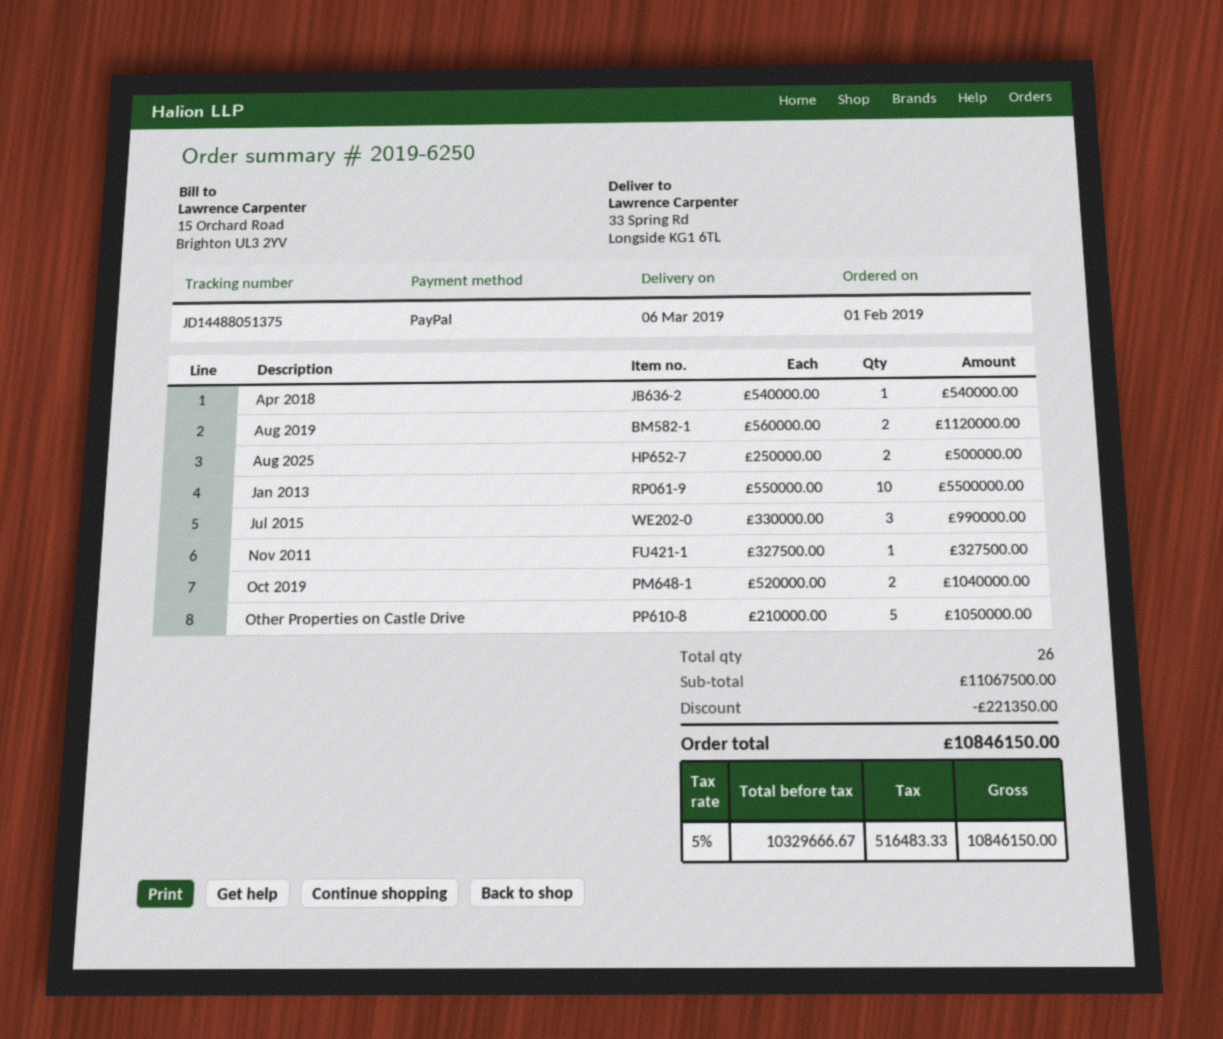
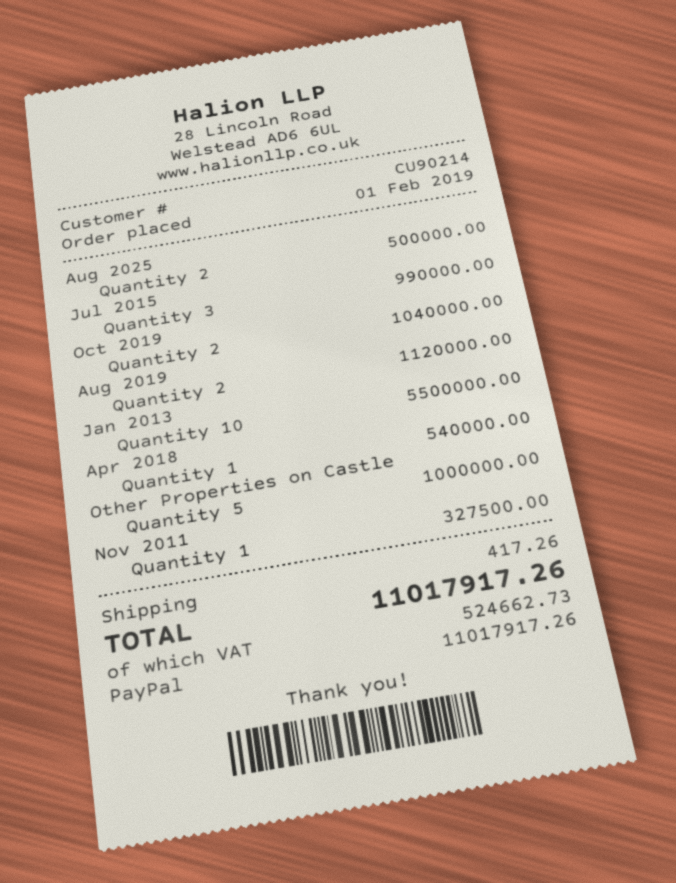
Other Properties on Castle Drive: 5 for 1050000.00 -> 5 for 1000000.00
discount: 221350.00 -> none
shipping: none -> 417.26
tax: 516483.33 -> 524662.73
total: 10846150.00 -> 11017917.26

